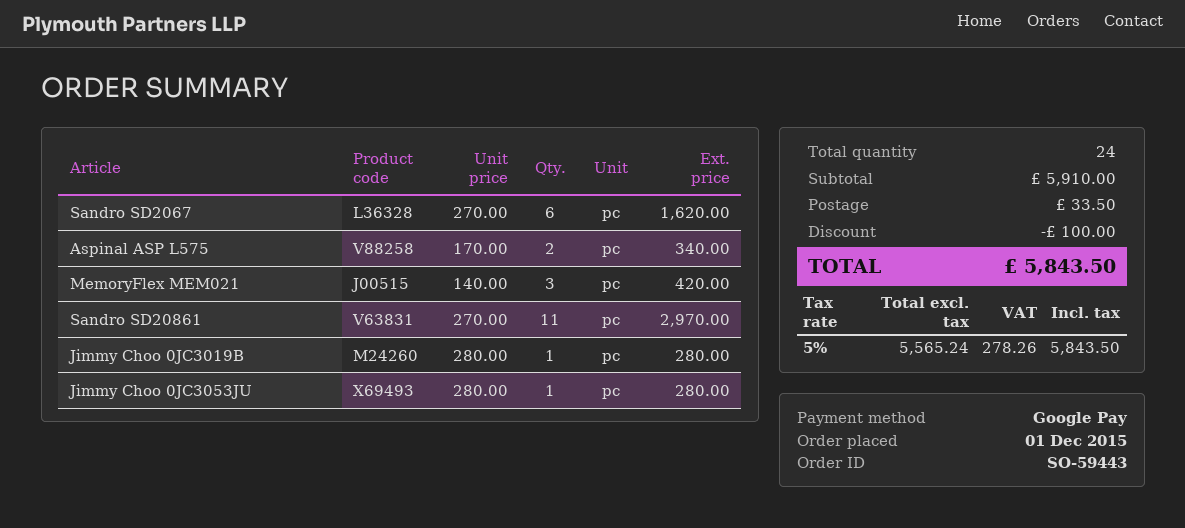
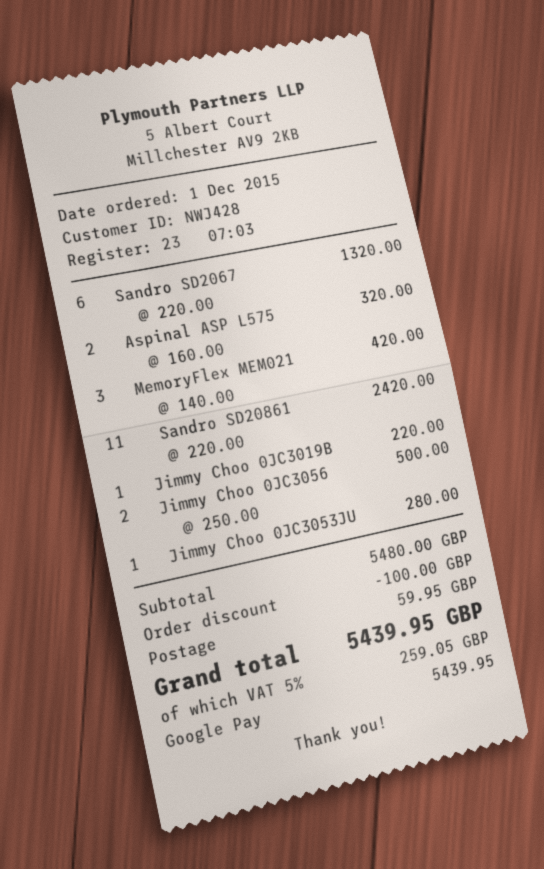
Sandro SD2067: 6 x 270.00 = 1620.00 -> 6 x 220.00 = 1320.00
Aspinal ASP L575: 2 x 170.00 = 340.00 -> 2 x 160.00 = 320.00
Sandro SD20861: 11 x 270.00 = 2970.00 -> 11 x 220.00 = 2420.00
Jimmy Choo 0JC3019B: 1 x 280.00 = 280.00 -> 1 x 220.00 = 220.00
Jimmy Choo 0JC3056: none -> 2 x 250.00 = 500.00
subtotal: 5910.00 -> 5480.00
shipping: 33.50 -> 59.95
tax: 5% = 278.26 -> 5% = 259.05
total: 5843.50 -> 5439.95

